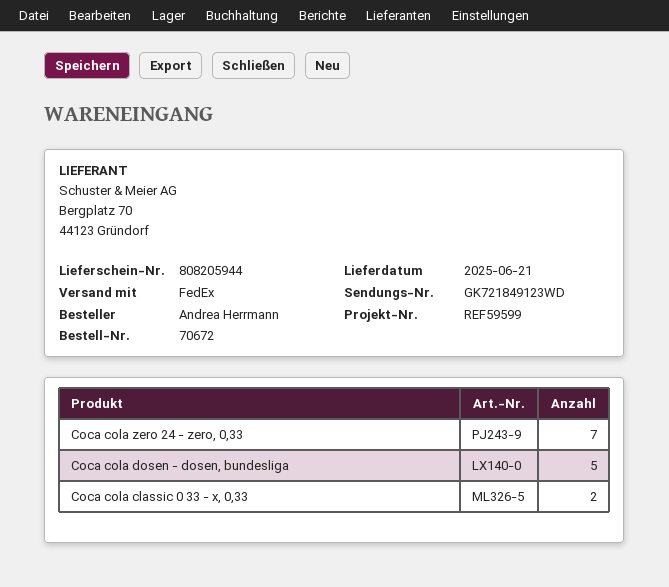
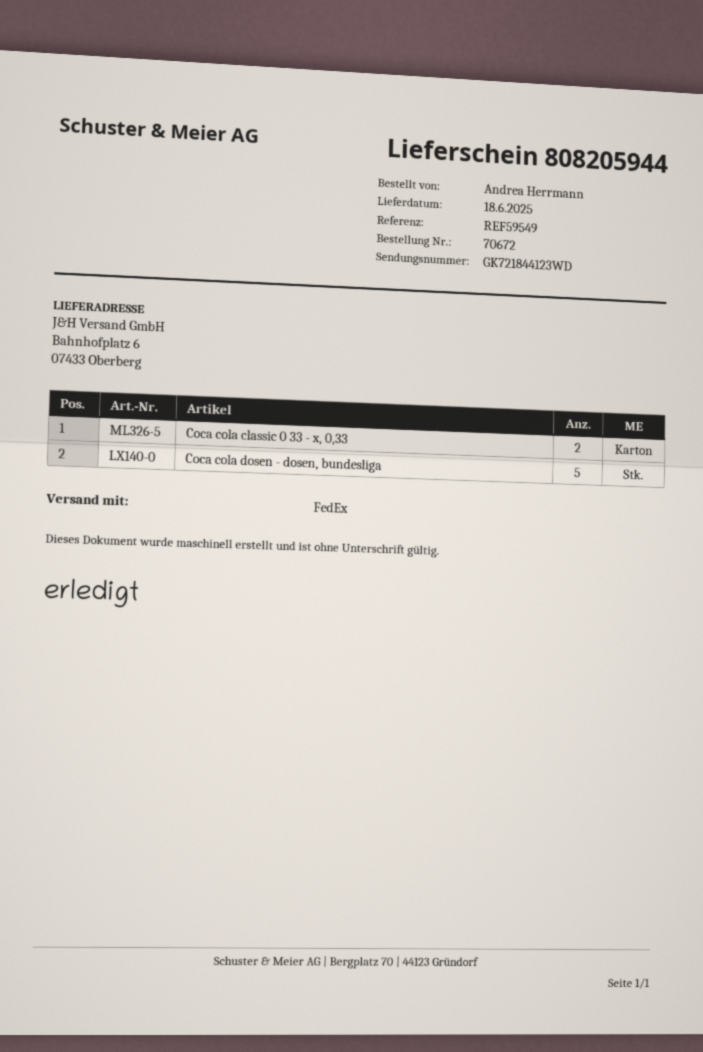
delivery date: 2025-06-21 -> 2025-06-18
reference: REF59599 -> REF59549
tracking number: GK721849123WD -> GK721844123WD
Coca cola zero 24 - zero, 0,33: 7 -> none

